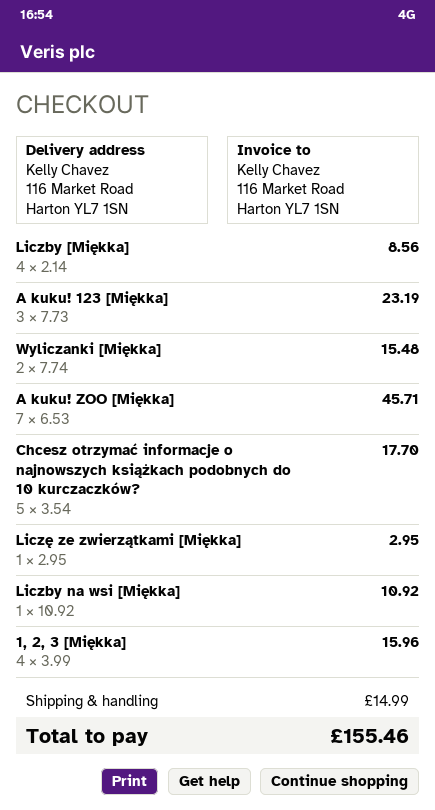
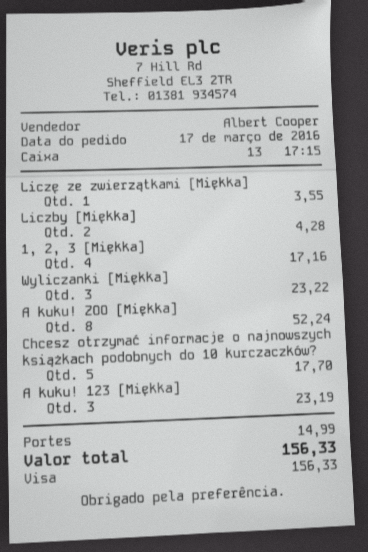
Liczby [Miękka]: 4 for 8.56 -> 2 for 4.28
Wyliczanki [Miękka]: 2 for 15.48 -> 3 for 23.22
A kuku! ZOO [Miękka]: 7 for 45.71 -> 8 for 52.24
Liczę ze zwierzątkami [Miękka]: 1 for 2.95 -> 1 for 3.55
Liczby na wsi [Miękka]: 1 for 10.92 -> none
1, 2, 3 [Miękka]: 4 for 15.96 -> 4 for 17.16
total: 155.46 -> 156.33

